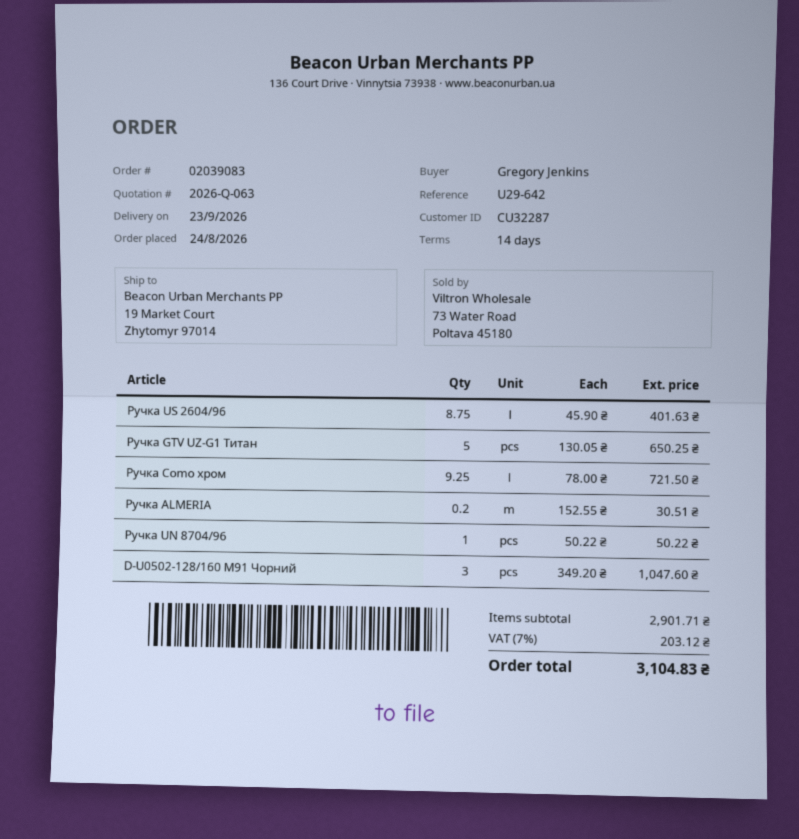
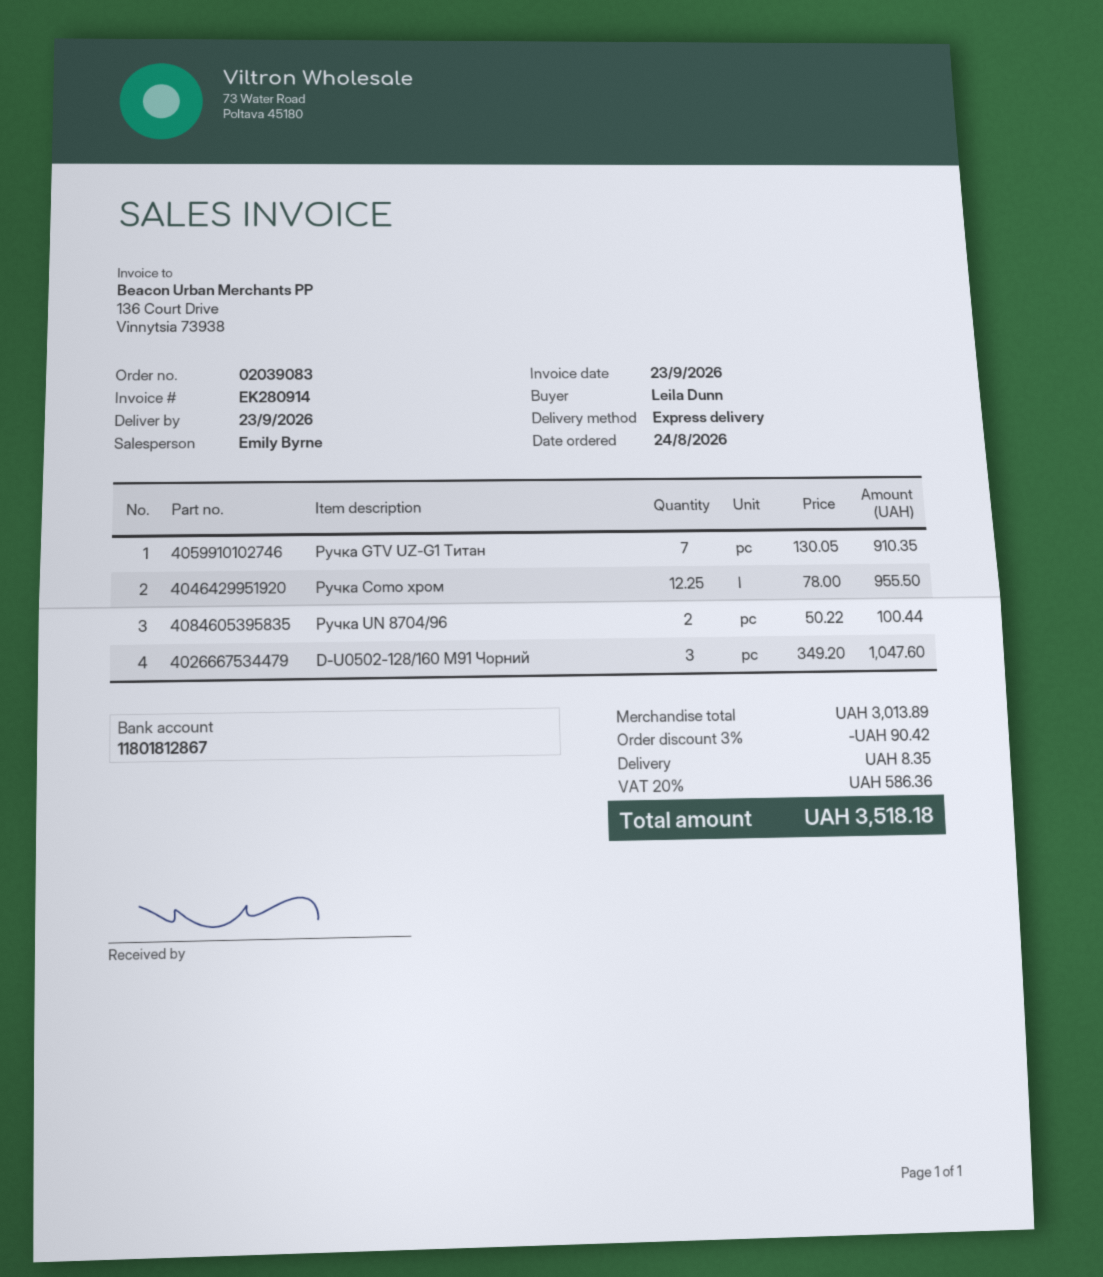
ordered by: Gregory Jenkins -> Leila Dunn
Ручка US 2604/96: 8.75 x 45.90 = 401.63 -> none
Ручка GTV UZ-G1 Титан: 5 x 130.05 = 650.25 -> 7 x 130.05 = 910.35
Ручка Como хром: 9.25 x 78.00 = 721.50 -> 12.25 x 78.00 = 955.50
Ручка ALMERIA: 0.2 x 152.55 = 30.51 -> none
Ручка UN 8704/96: 1 x 50.22 = 50.22 -> 2 x 50.22 = 100.44
subtotal: 2901.71 -> 3013.89
discount: none -> 3% = 90.42
shipping: none -> 8.35
tax: 7% = 203.12 -> 20% = 586.36
total: 3104.83 -> 3518.18

